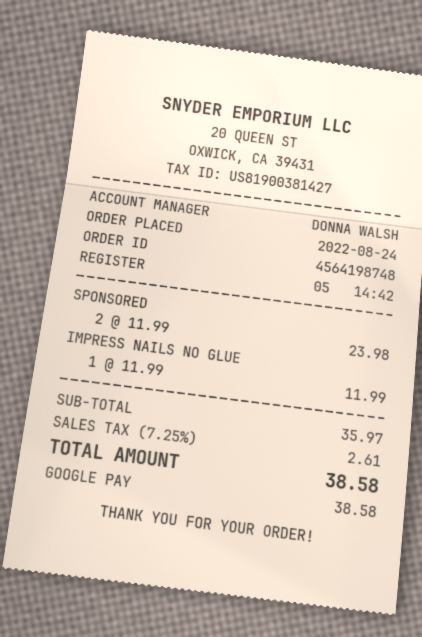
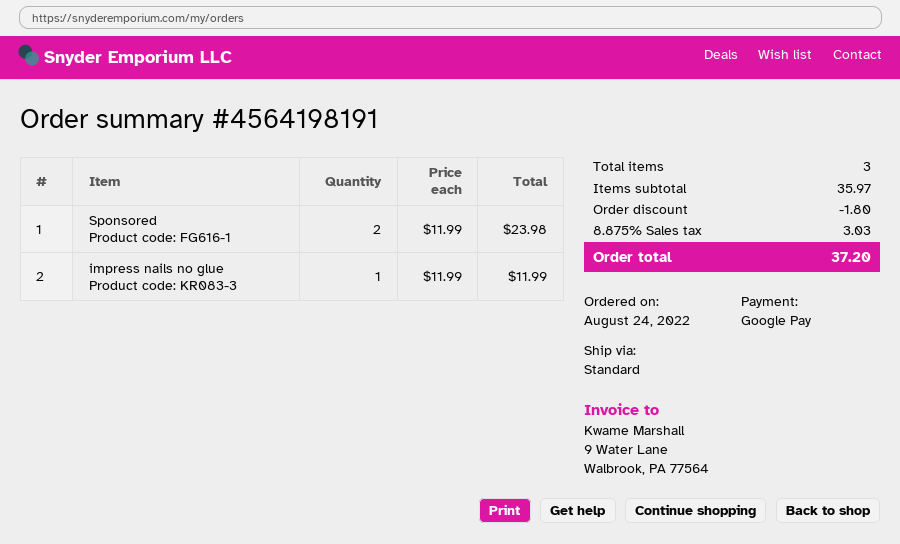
order number: 4564198748 -> 4564198191
discount: none -> 1.80
tax: 7.25% = 2.61 -> 8.875% = 3.03
total: 38.58 -> 37.20

